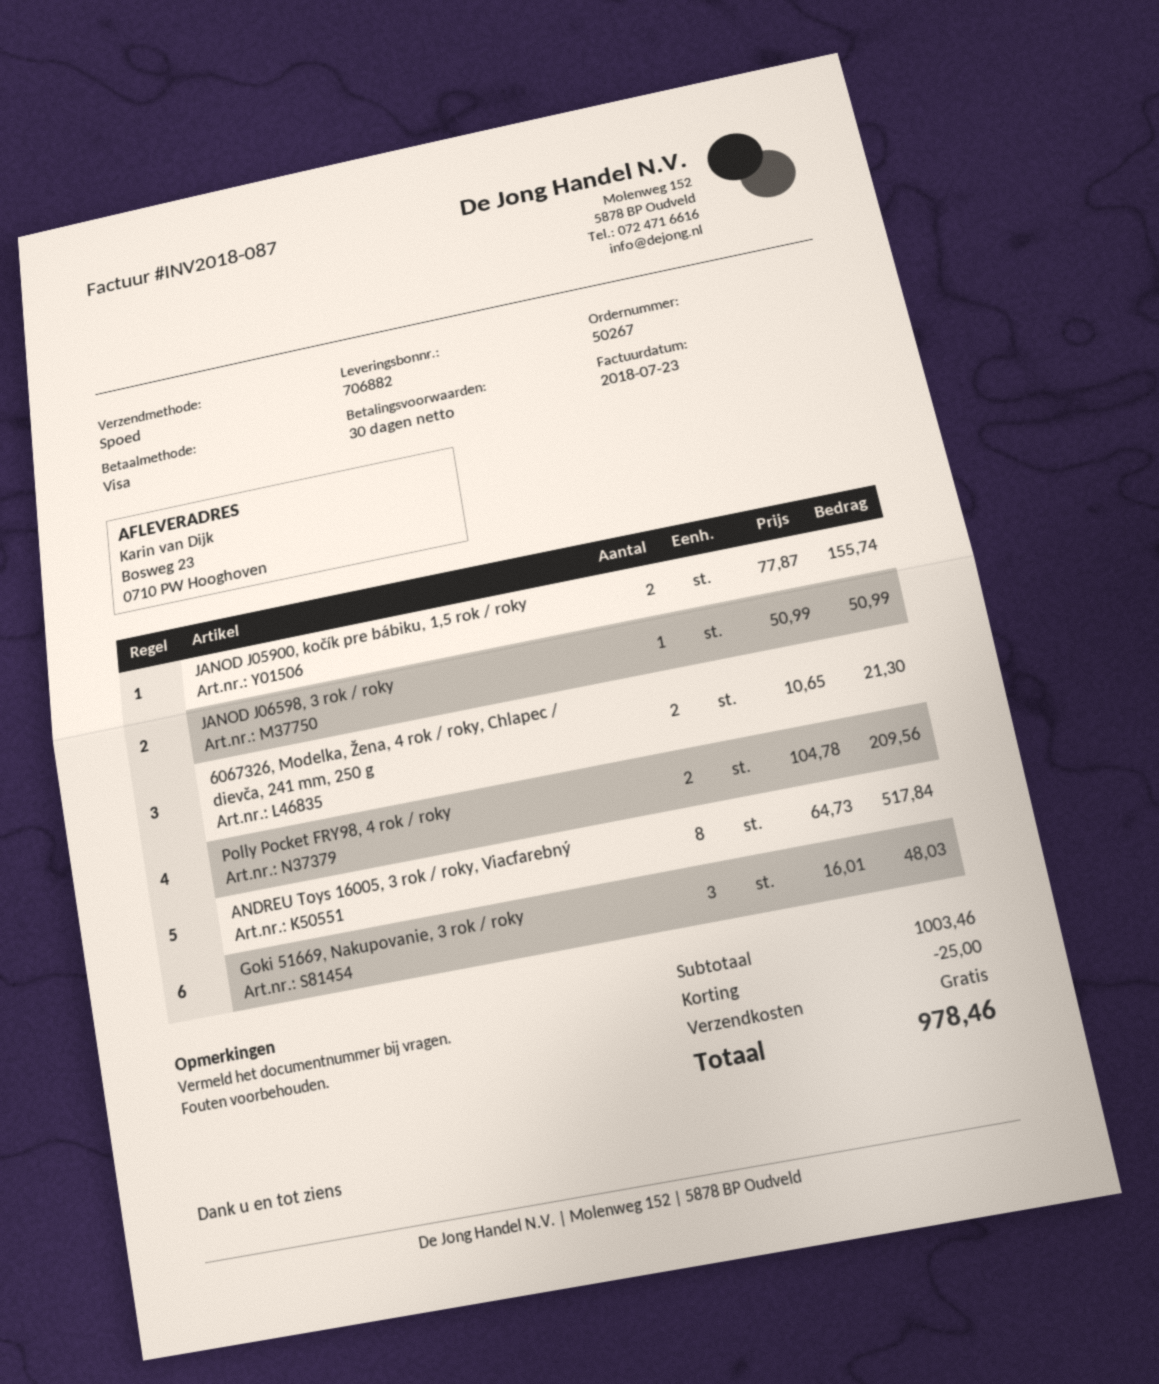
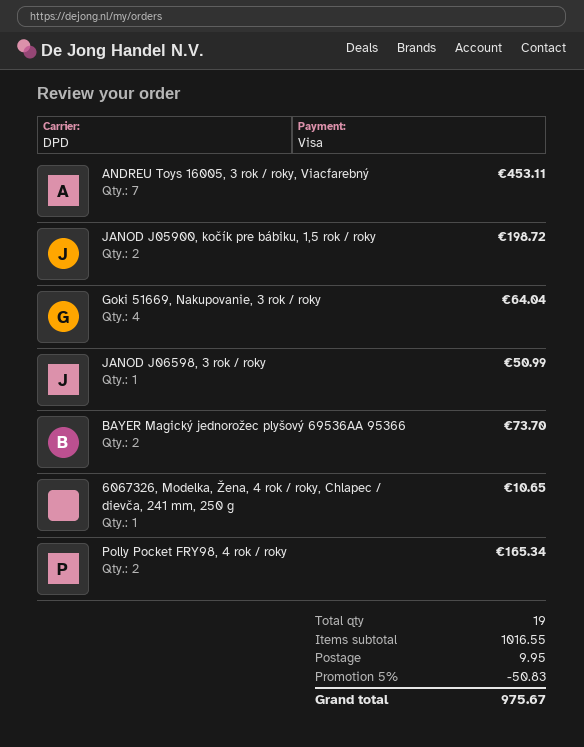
shipping method: express -> DPD
JANOD J05900, kočík pre bábiku, 1,5 rok / roky: 2 for 155.74 -> 2 for 198.72
6067326, Modelka, Žena, 4 rok / roky, Chlapec / dievča, 241 mm, 250 g: 2 for 21.30 -> 1 for 10.65
Polly Pocket FRY98, 4 rok / roky: 2 for 209.56 -> 2 for 165.34
ANDREU Toys 16005, 3 rok / roky, Viacfarebný: 8 for 517.84 -> 7 for 453.11
Goki 51669, Nakupovanie, 3 rok / roky: 3 for 48.03 -> 4 for 64.04
BAYER Magický jednorožec plyšový 69536AA 95366: none -> 2 for 73.70
subtotal: 1003.46 -> 1016.55
discount: 25.00 -> 50.83
shipping: 0.00 -> 9.95
total: 978.46 -> 975.67

